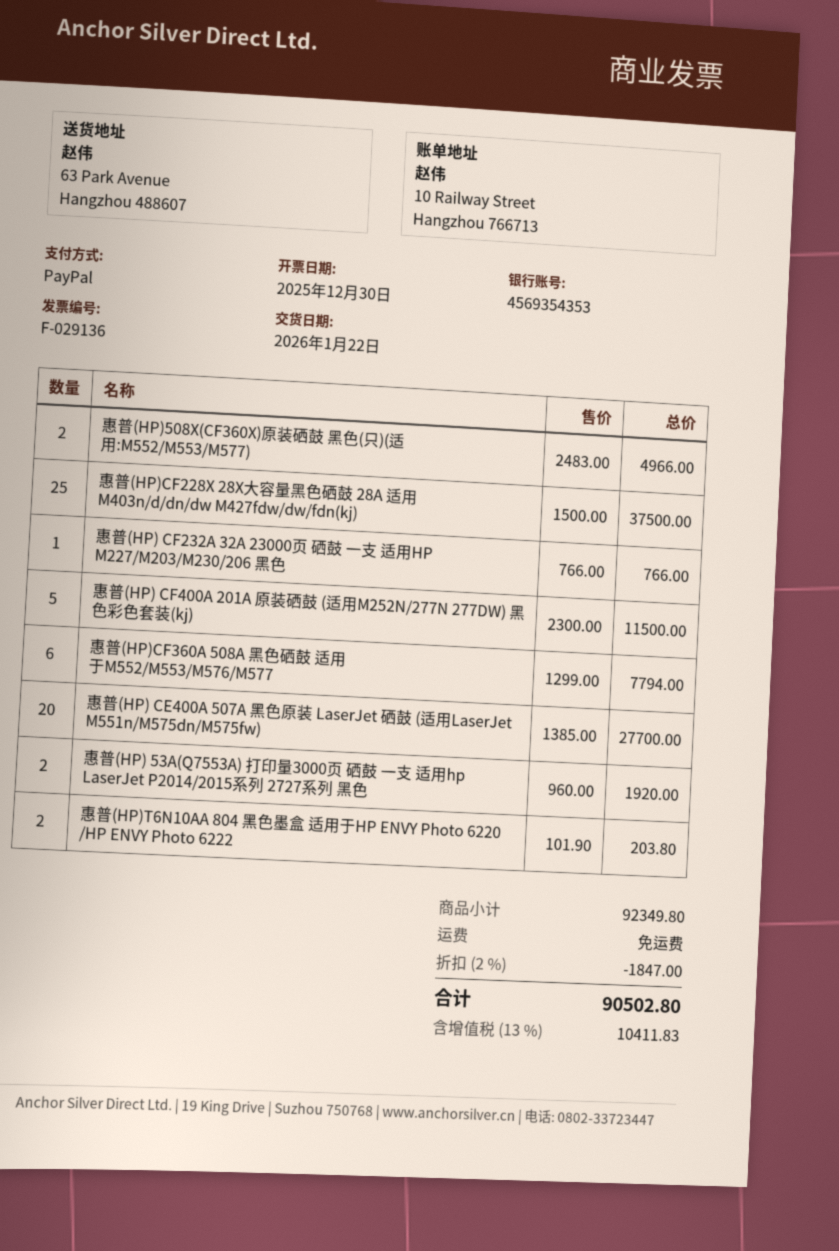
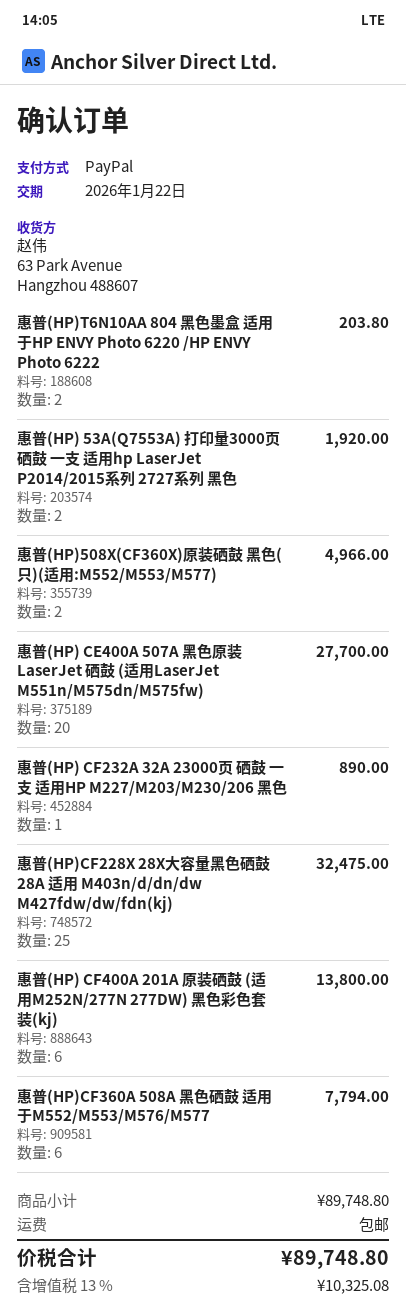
惠普(HP)CF228X 28X大容量黑色硒鼓 28A 适用 M403n/d/dn/dw M427fdw/dw/fdn(kj): 25 for 37500.00 -> 25 for 32475.00
惠普(HP) CF232A 32A 23000页 硒鼓 一支 适用HP M227/M203/M230/206 黑色: 1 for 766.00 -> 1 for 890.00
惠普(HP) CF400A 201A 原装硒鼓 (适用M252N/277N 277DW) 黑色彩色套装(kj): 5 for 11500.00 -> 6 for 13800.00
subtotal: 92349.80 -> 89748.80
discount: 2% = 1847.00 -> none
tax: 13% = 10411.83 -> 13% = 10325.08
total: 90502.80 -> 89748.80

